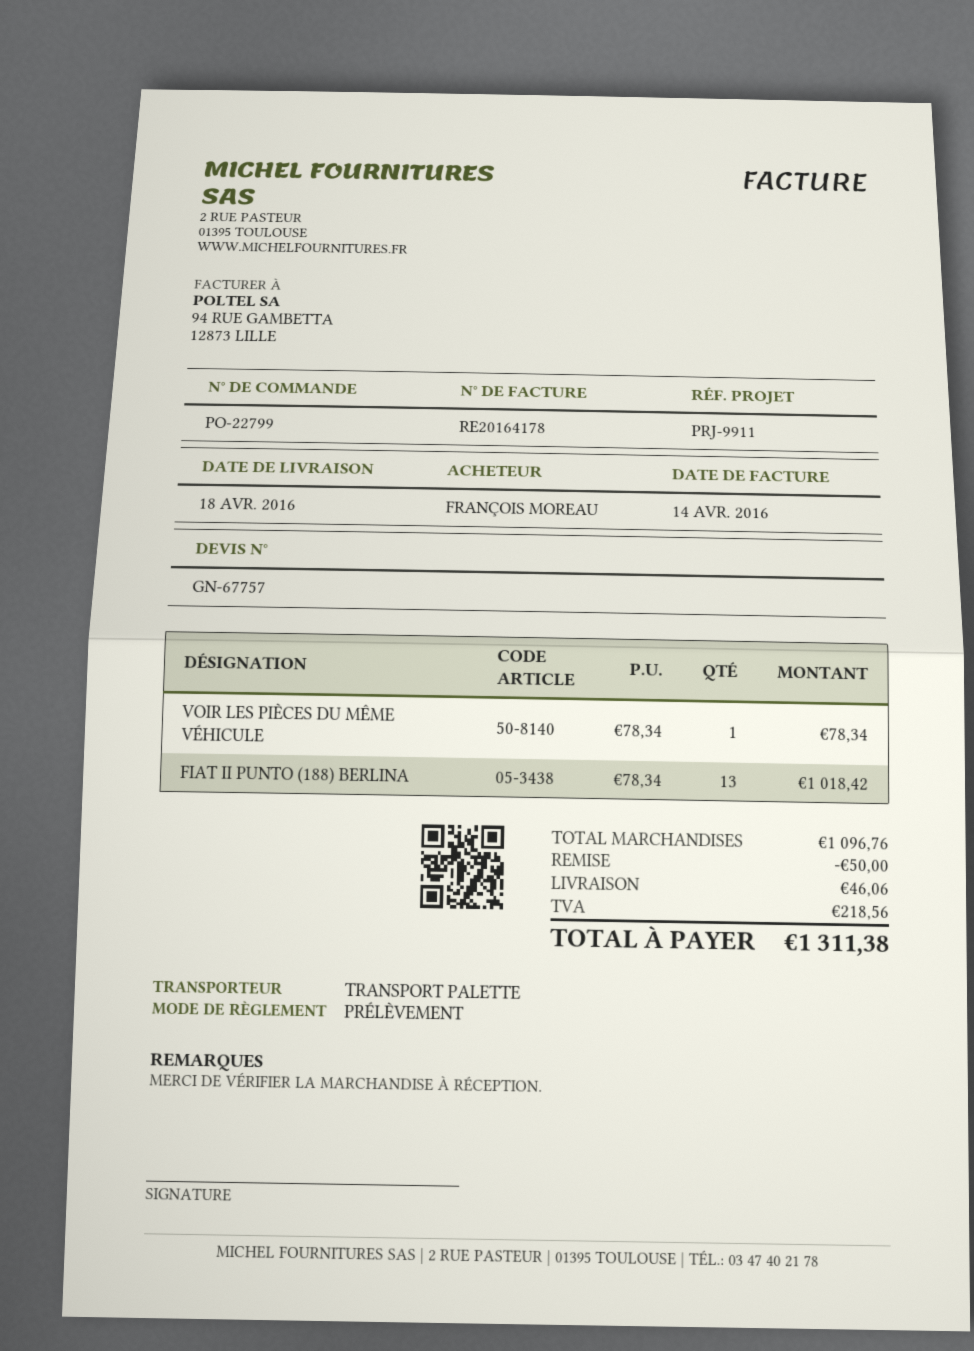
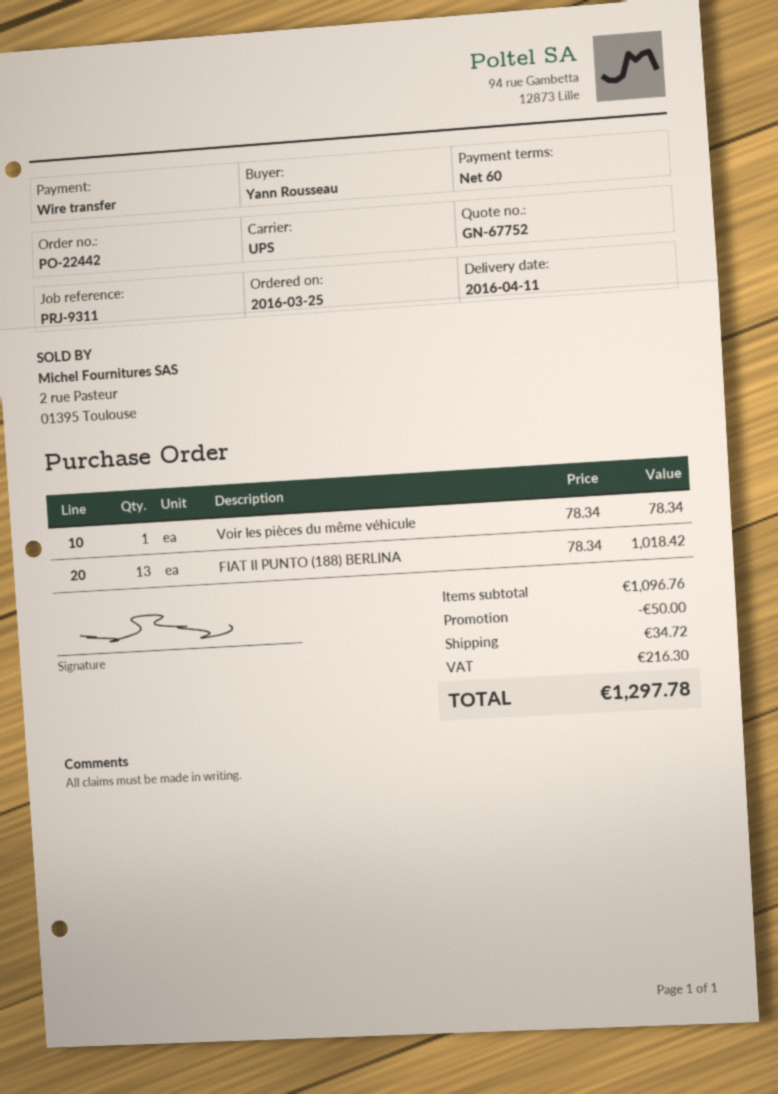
quote number: GN-67757 -> GN-67752
order number: PO-22799 -> PO-22442
delivery date: 2016-04-18 -> 2016-04-11
reference: PRJ-9911 -> PRJ-9311
ordered by: FRANÇOIS MOREAU -> Yann Rousseau
payment method: direct debit -> bank transfer
shipping method: pallet freight -> UPS
shipping: 46.06 -> 34.72
tax: 218.56 -> 216.30
total: 1311.38 -> 1297.78

